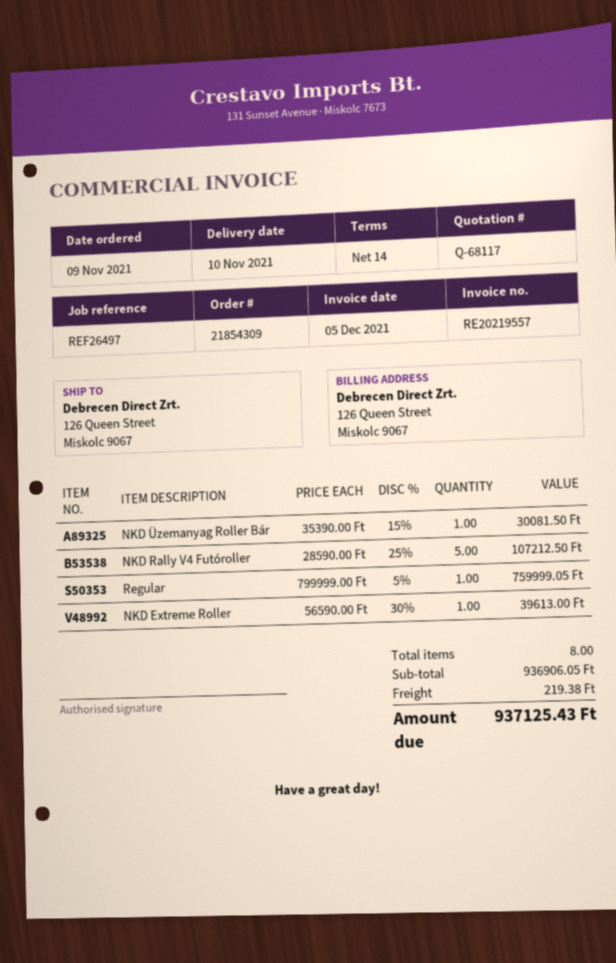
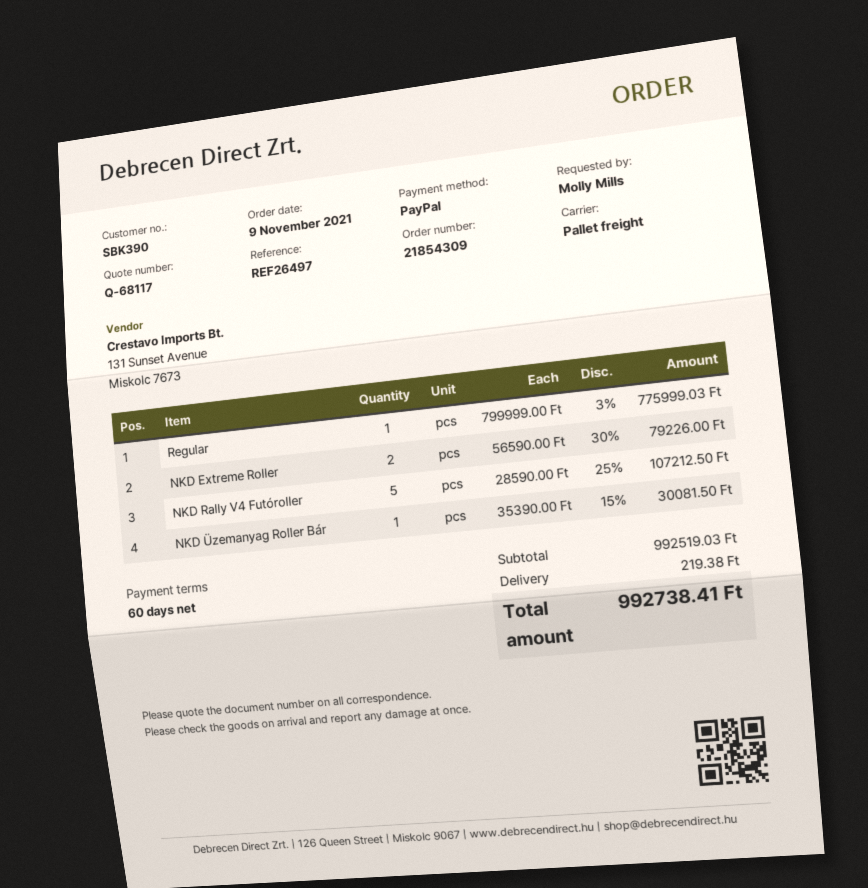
payment terms: 14 days -> 60 days
Regular: 1 x 799999.00 - 5% = 759999.05 -> 1 x 799999.00 - 3% = 775999.03
NKD Extreme Roller: 1 x 56590.00 - 30% = 39613.00 -> 2 x 56590.00 - 30% = 79226.00
subtotal: 936906.05 -> 992519.03
total: 937125.43 -> 992738.41

